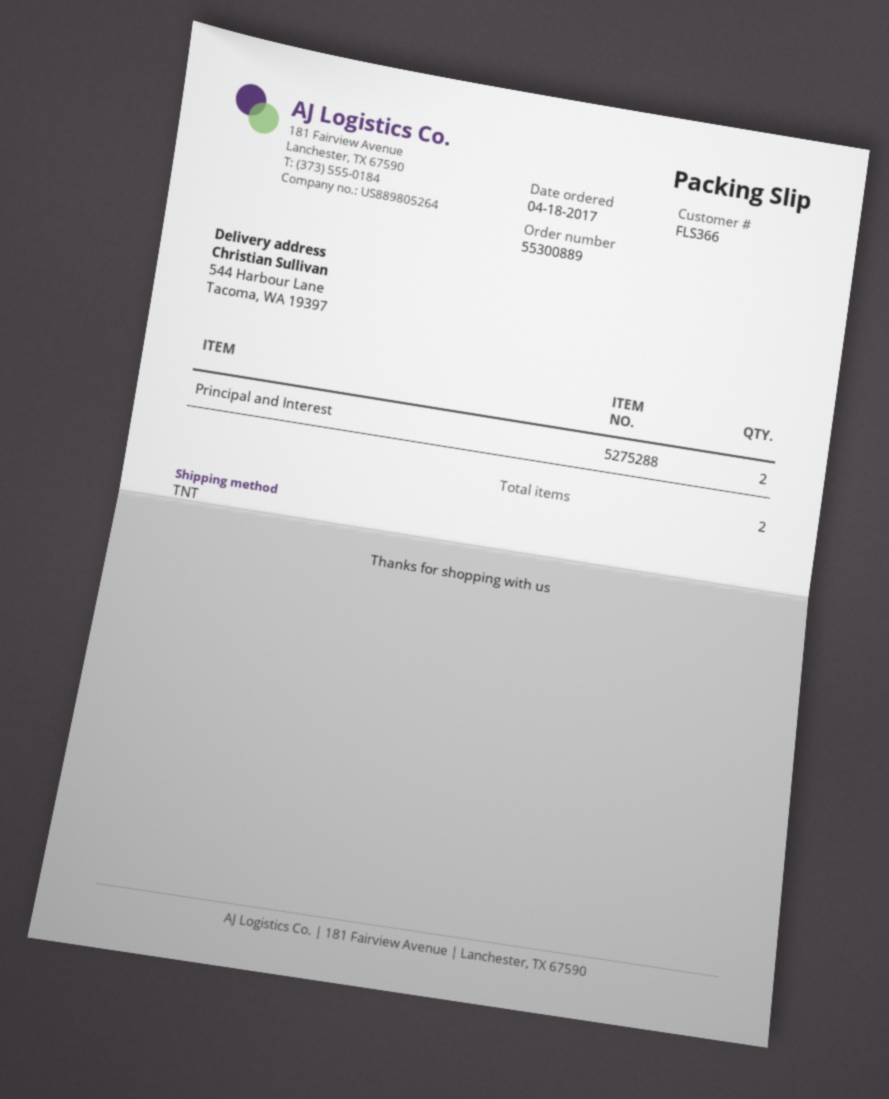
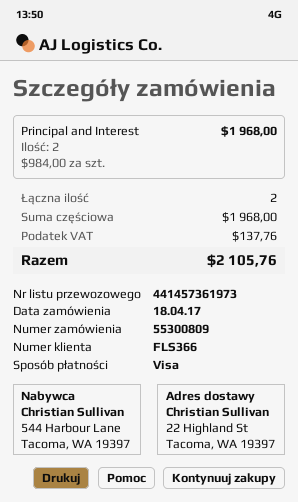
order number: 55300889 -> 55300809
ship to: 544 Harbour Lane, Tacoma, WA 19397 -> 22 Highland St, Tacoma, WA 19397

